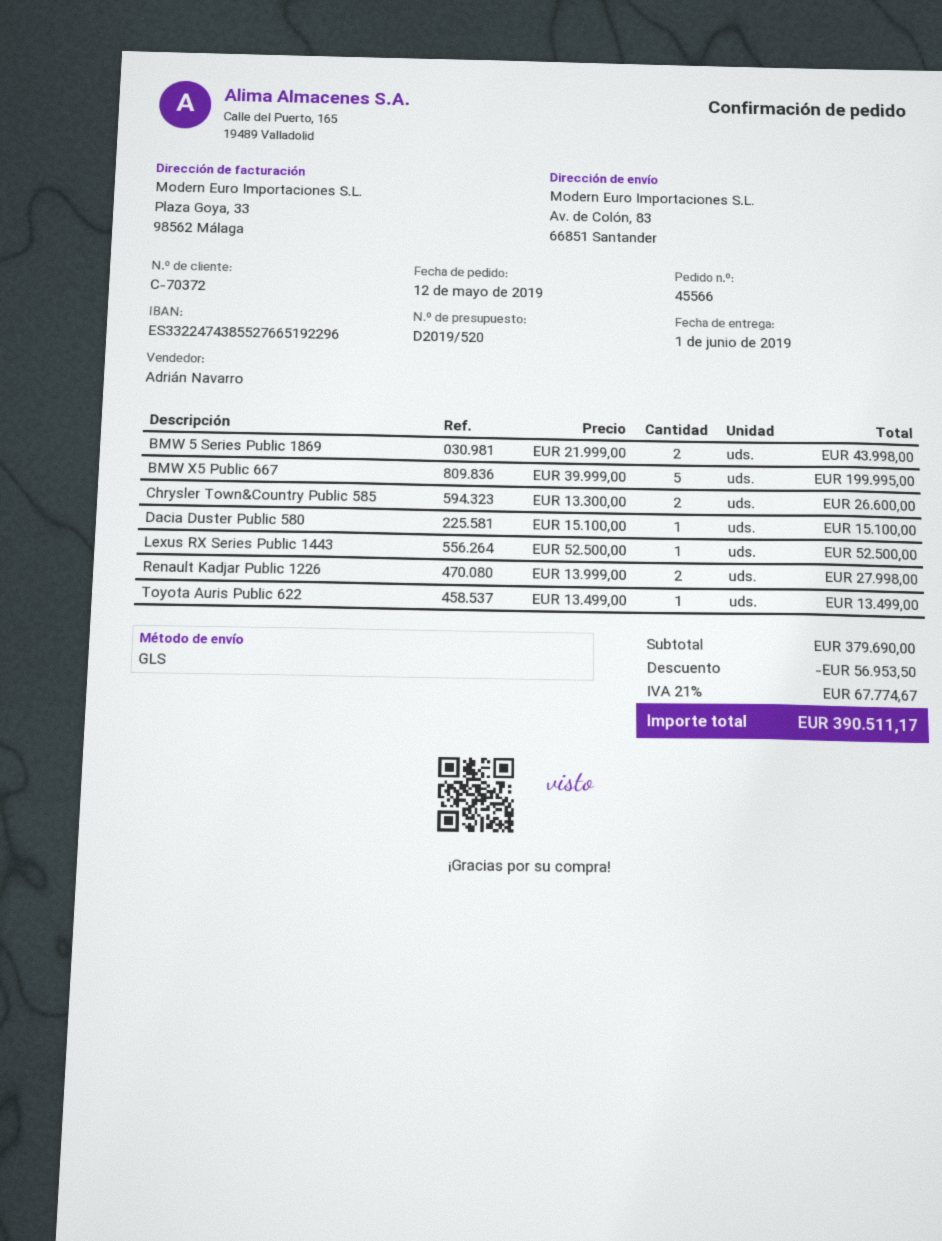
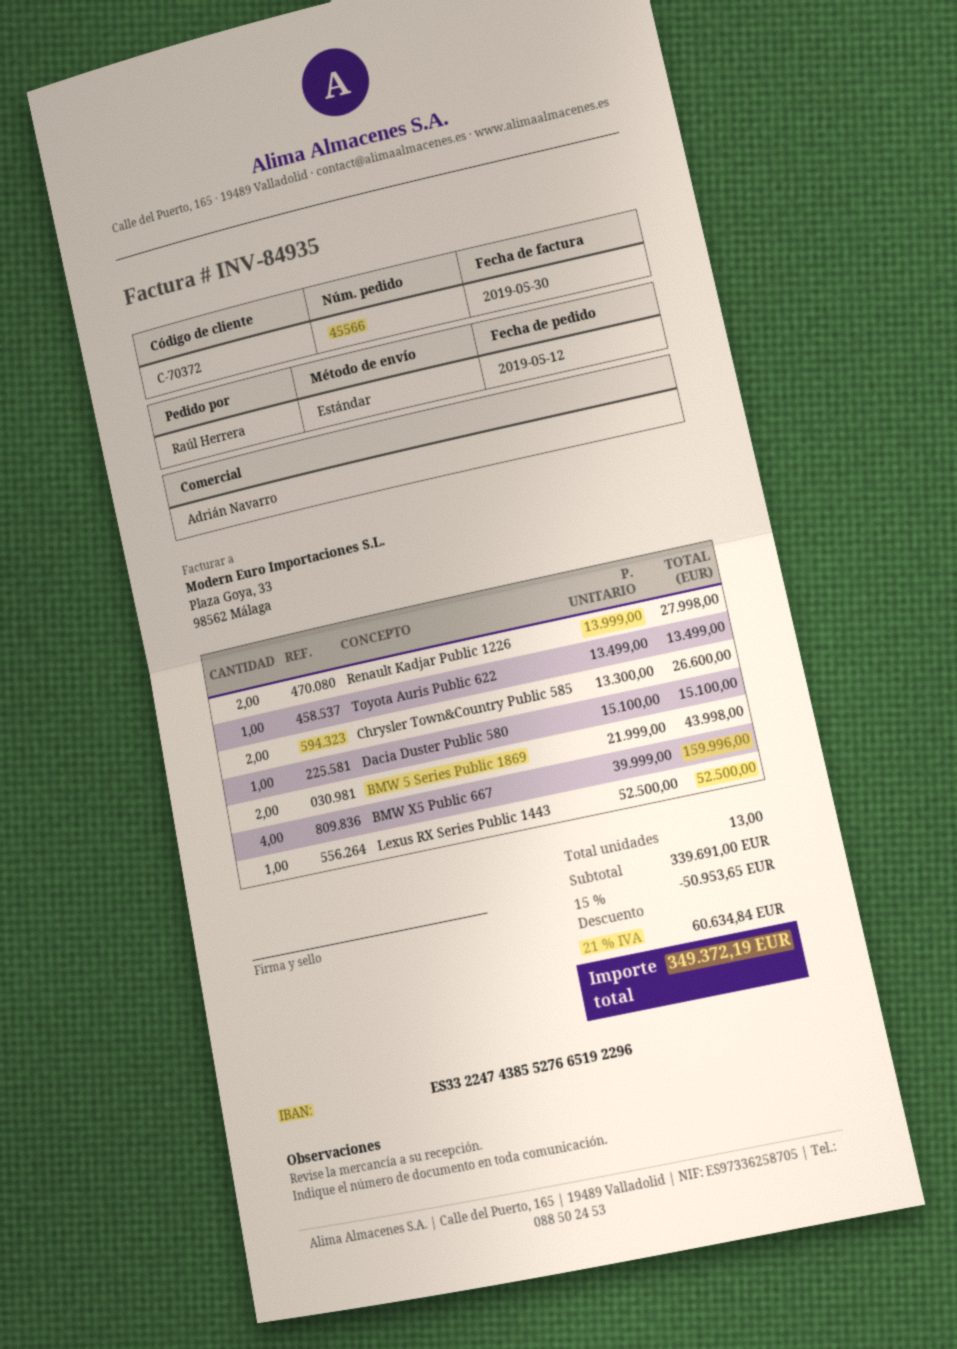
shipping method: GLS -> standard
BMW X5 Public 667: 5 x 39999.00 = 199995.00 -> 4 x 39999.00 = 159996.00
subtotal: 379690.00 -> 339691.00
discount: 56953.50 -> 50953.65
tax: 21% = 67774.67 -> 21% = 60634.84
total: 390511.17 -> 349372.19

